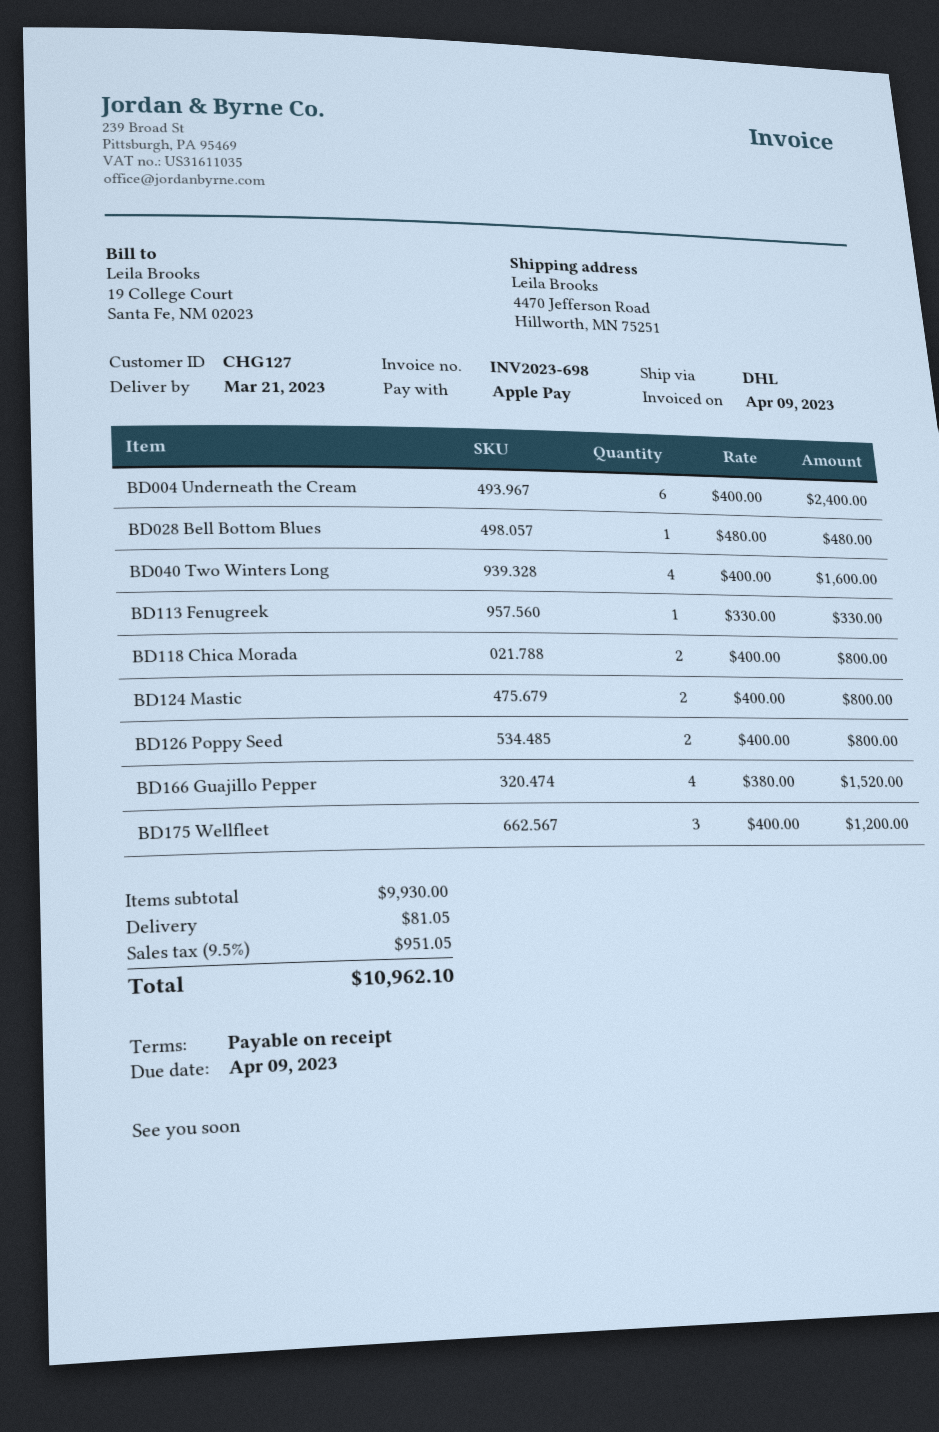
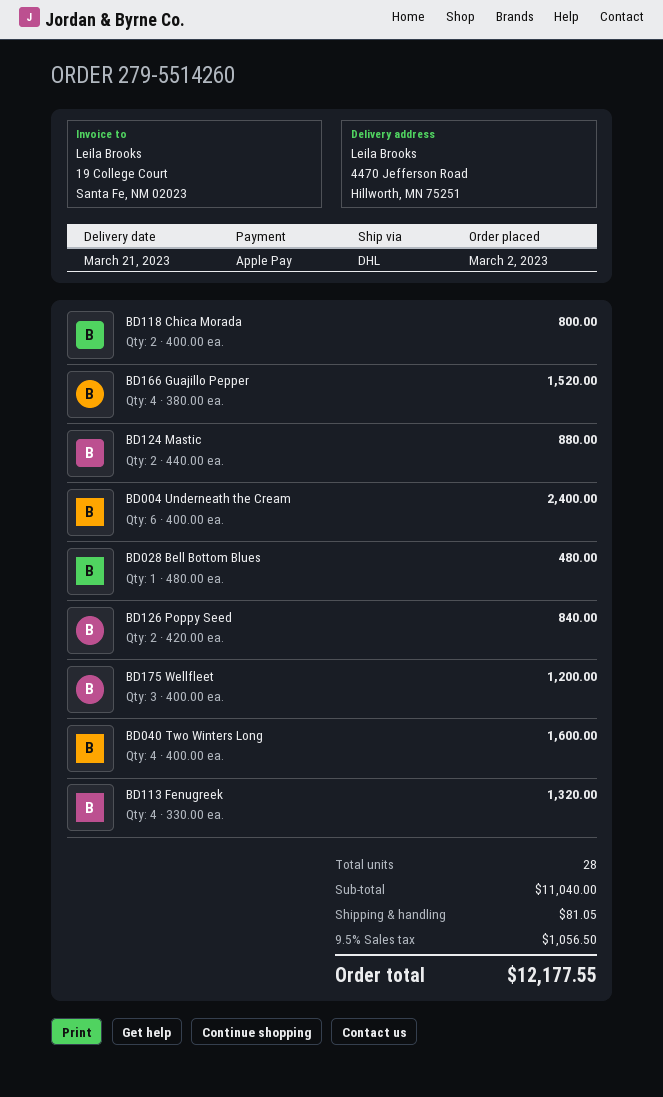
BD113 Fenugreek: 1 x 330.00 = 330.00 -> 4 x 330.00 = 1320.00
BD124 Mastic: 2 x 400.00 = 800.00 -> 2 x 440.00 = 880.00
BD126 Poppy Seed: 2 x 400.00 = 800.00 -> 2 x 420.00 = 840.00
subtotal: 9930.00 -> 11040.00
tax: 9.5% = 951.05 -> 9.5% = 1056.50
total: 10962.10 -> 12177.55

